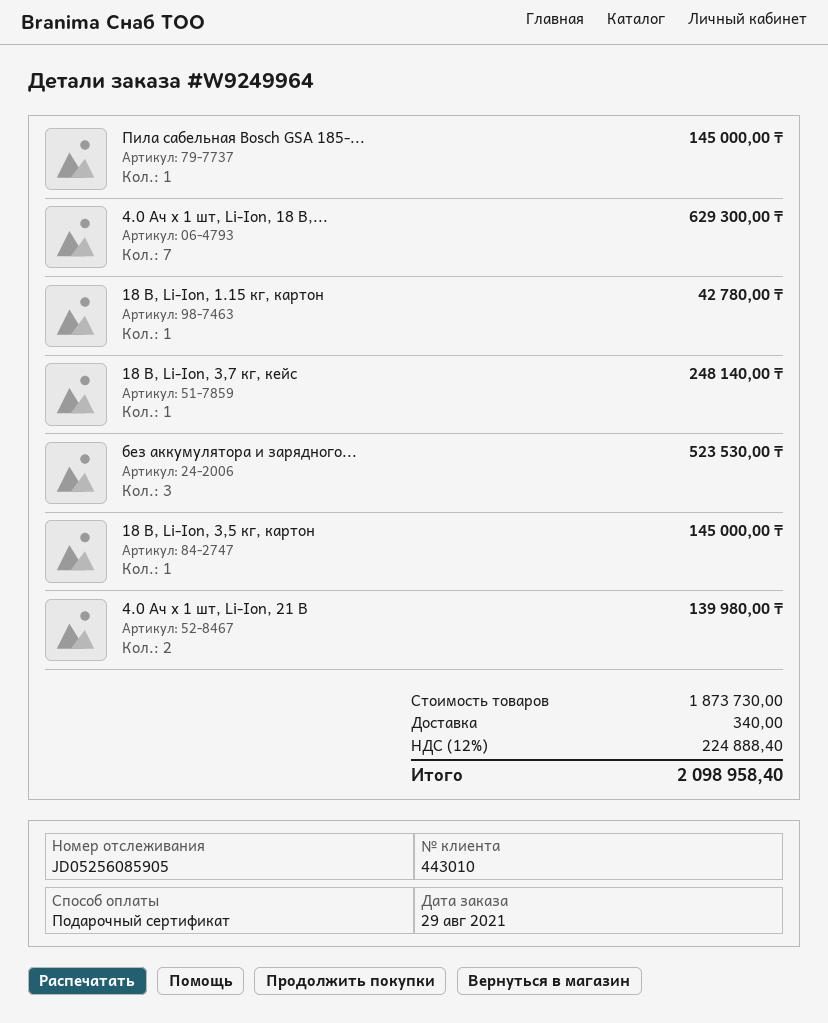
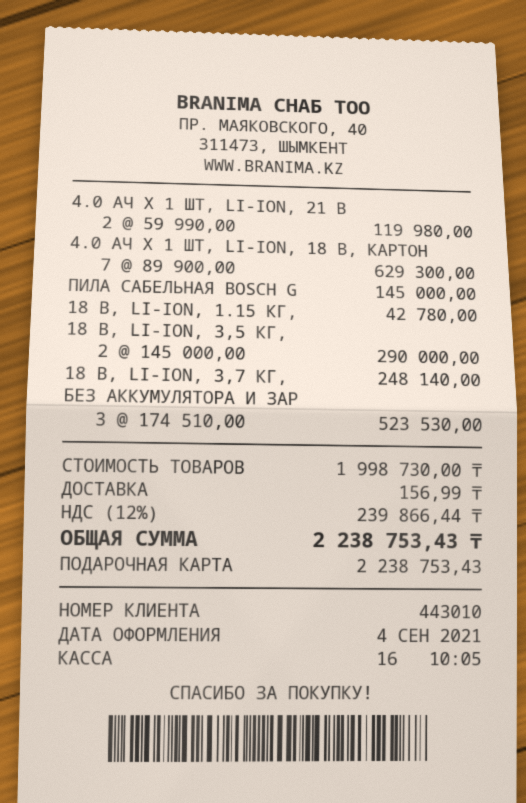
order date: 2021-08-29 -> 2021-09-04
18 В, Li-Ion, 3,5 кг, картон: 1 for 145000.00 -> 2 for 290000.00
4.0 Ач x 1 шт, Li-Ion, 21 В: 2 for 139980.00 -> 2 for 119980.00
subtotal: 1873730.00 -> 1998730.00
shipping: 340.00 -> 156.99
tax: 12% = 224888.40 -> 12% = 239866.44
total: 2098958.40 -> 2238753.43

